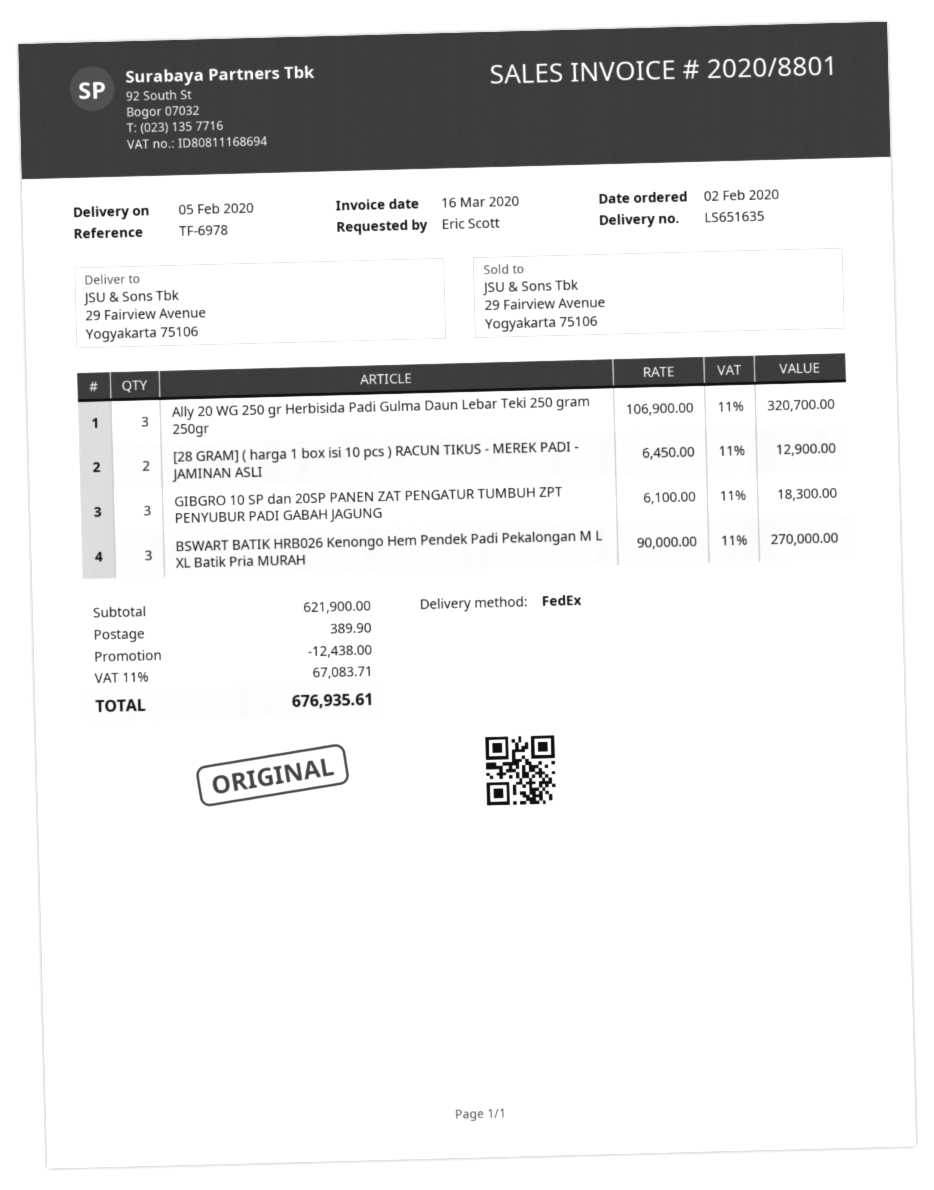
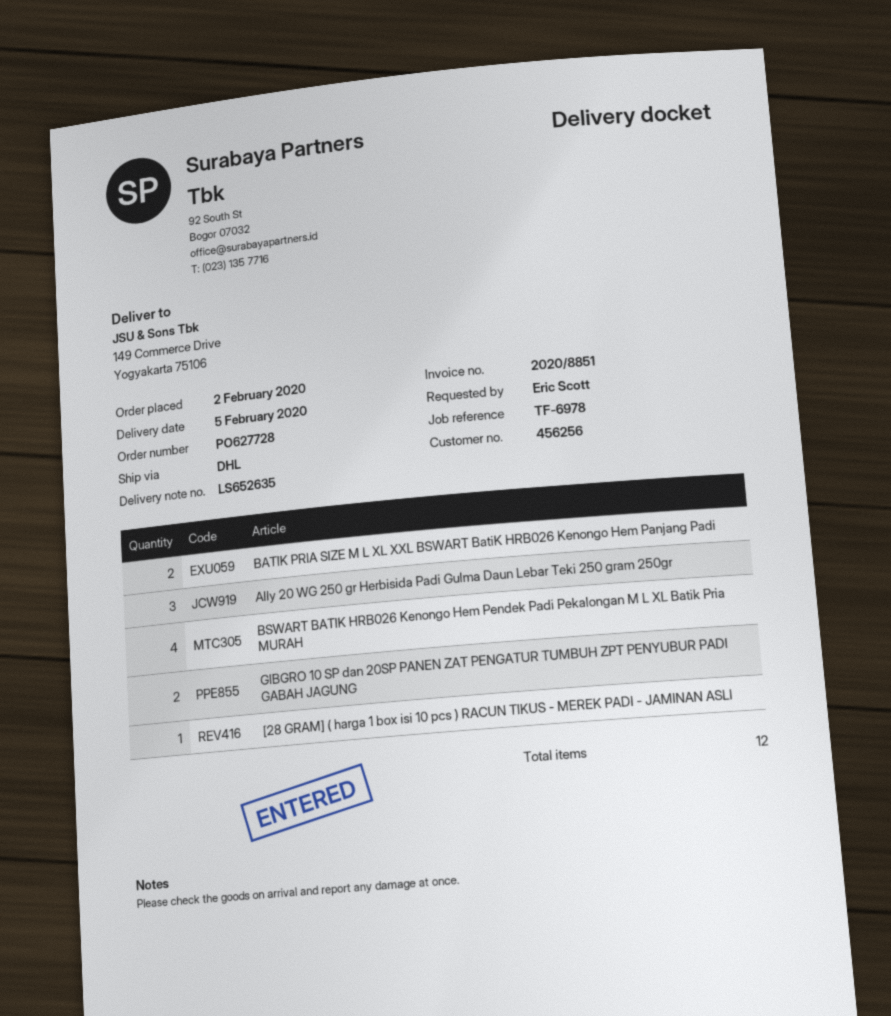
delivery note number: LS651635 -> LS652635
invoice number: 2020/8801 -> 2020/8851
shipping method: FedEx -> DHL
ship to: 29 Fairview Avenue, Yogyakarta 75106 -> 149 Commerce Drive, Yogyakarta 75106
[28 GRAM] ( harga 1 box isi 10 pcs ) RACUN TIKUS - MEREK PADI - JAMINAN ASLI: 2 -> 1
GIBGRO 10 SP dan 20SP PANEN ZAT PENGATUR TUMBUH ZPT PENYUBUR PADI GABAH JAGUNG: 3 -> 2
BSWART BATIK HRB026 Kenongo Hem Pendek Padi Pekalongan M L XL Batik Pria MURAH: 3 -> 4
BATIK PRIA SIZE M L XL XXL BSWART BatiK HRB026 Kenongo Hem Panjang Padi: none -> 2

